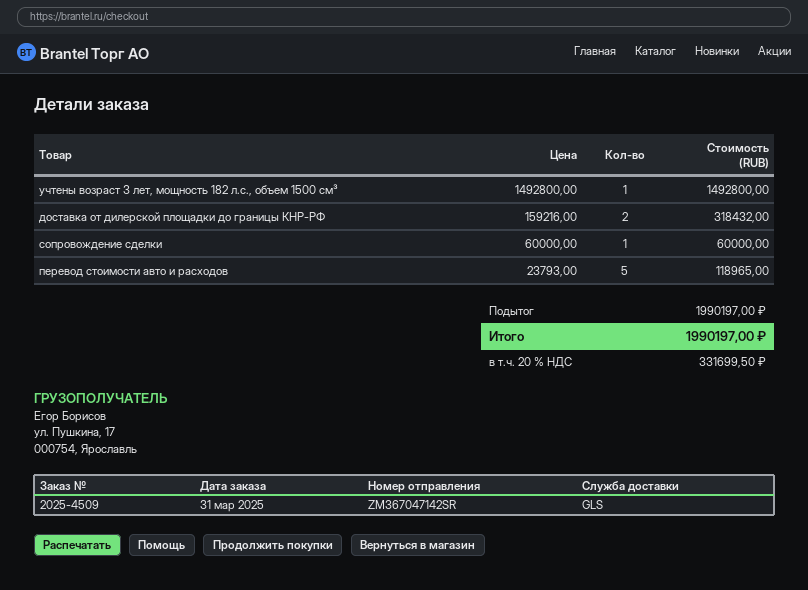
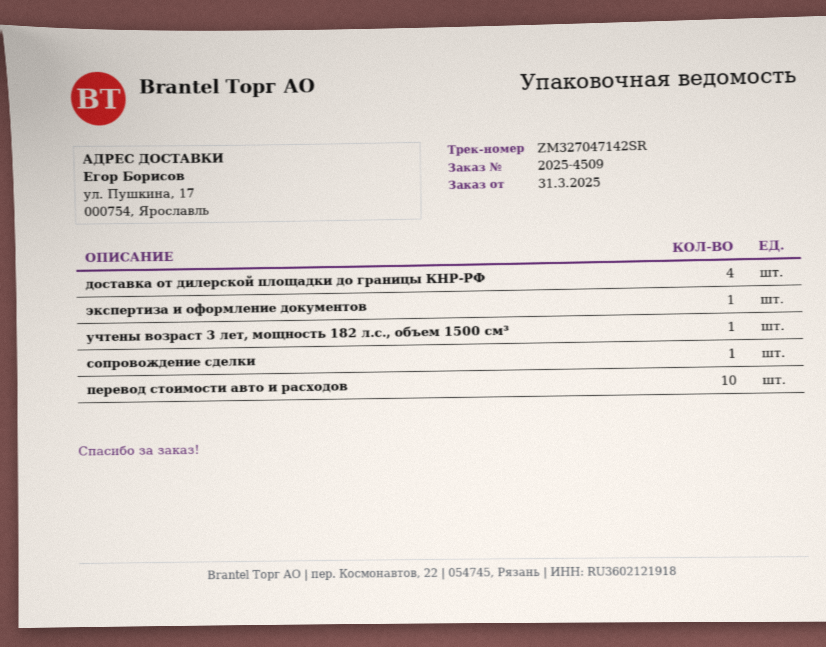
tracking number: ZM367047142SR -> ZM327047142SR
доставка от дилерской площадки до границы КНР-РФ: 2 -> 4
перевод стоимости авто и расходов: 5 -> 10
экспертиза и оформление документов: none -> 1

